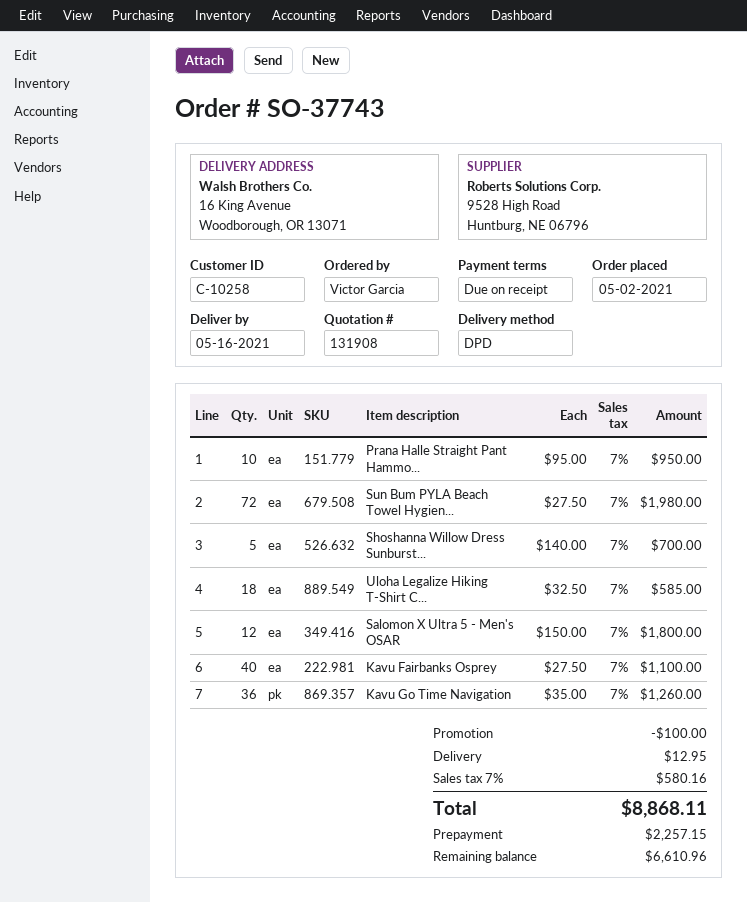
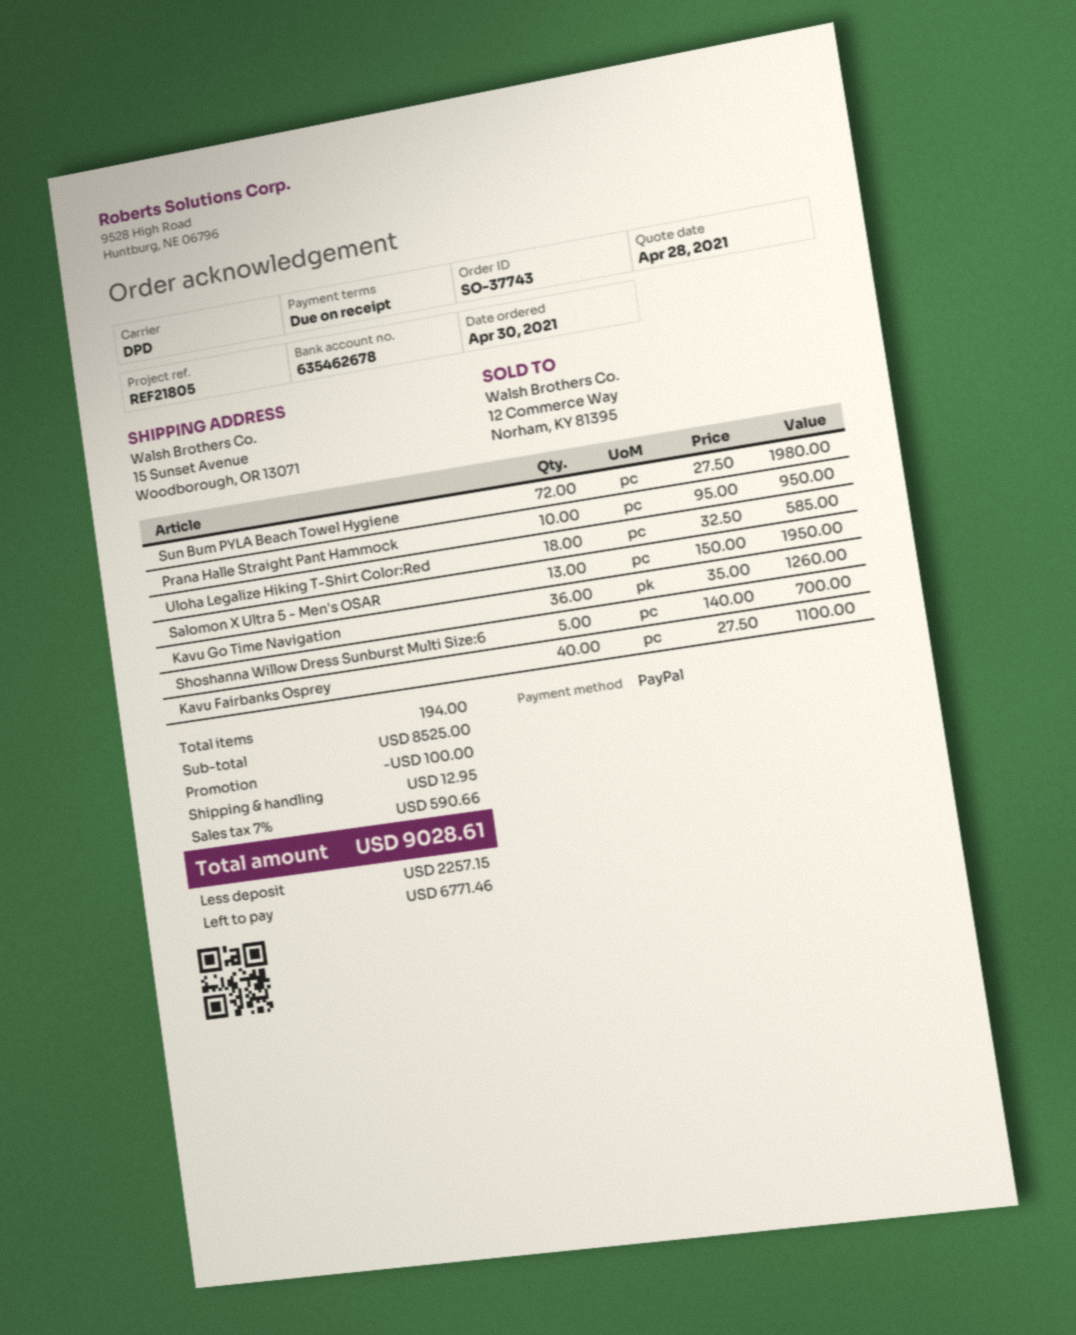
order date: 2021-05-02 -> 2021-04-30
ship to: 16 King Avenue, Woodborough, OR 13071 -> 15 Sunset Avenue, Woodborough, OR 13071
Salomon X Ultra 5 - Men's OSAR: 12 x 150.00 = 1800.00 -> 13 x 150.00 = 1950.00
tax: 7% = 580.16 -> 7% = 590.66
total: 8868.11 -> 9028.61
balance: 6610.96 -> 6771.46

